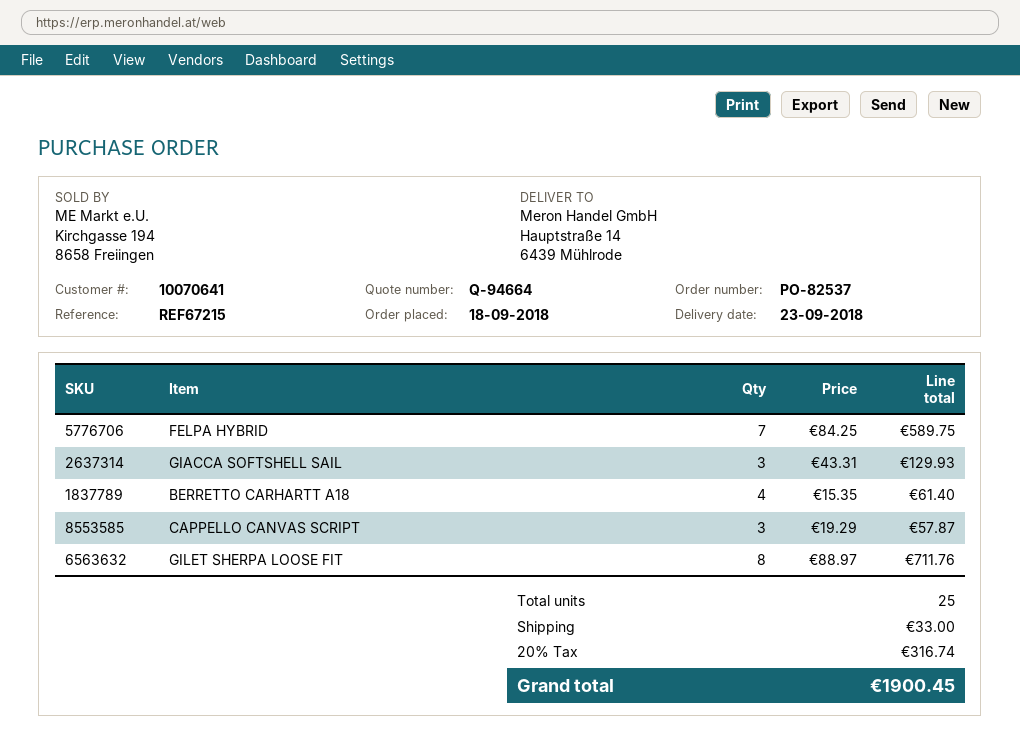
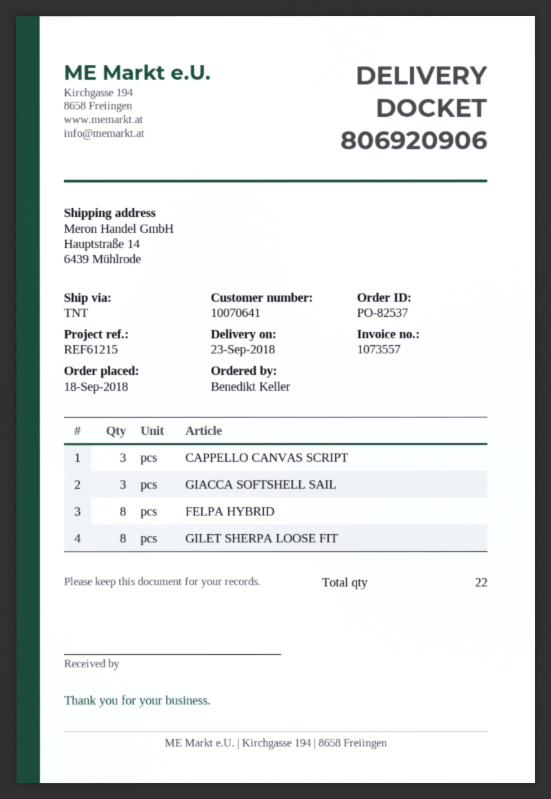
reference: REF67215 -> REF61215
FELPA HYBRID: 7 -> 8
BERRETTO CARHARTT A18: 4 -> none
total quantity: 25 -> 22

